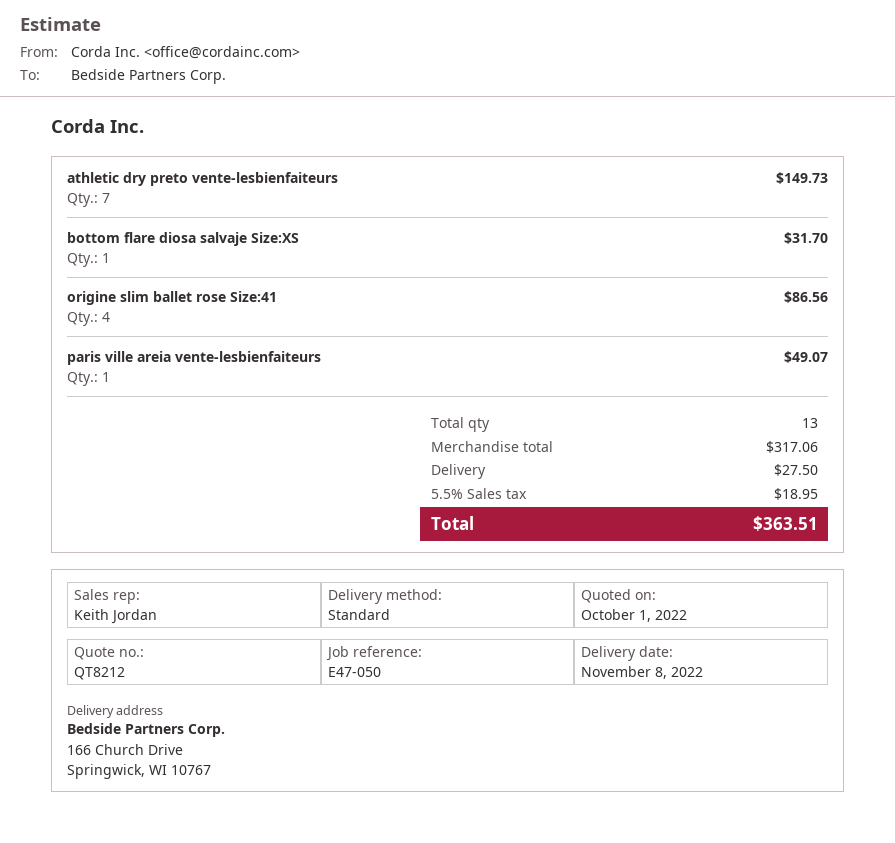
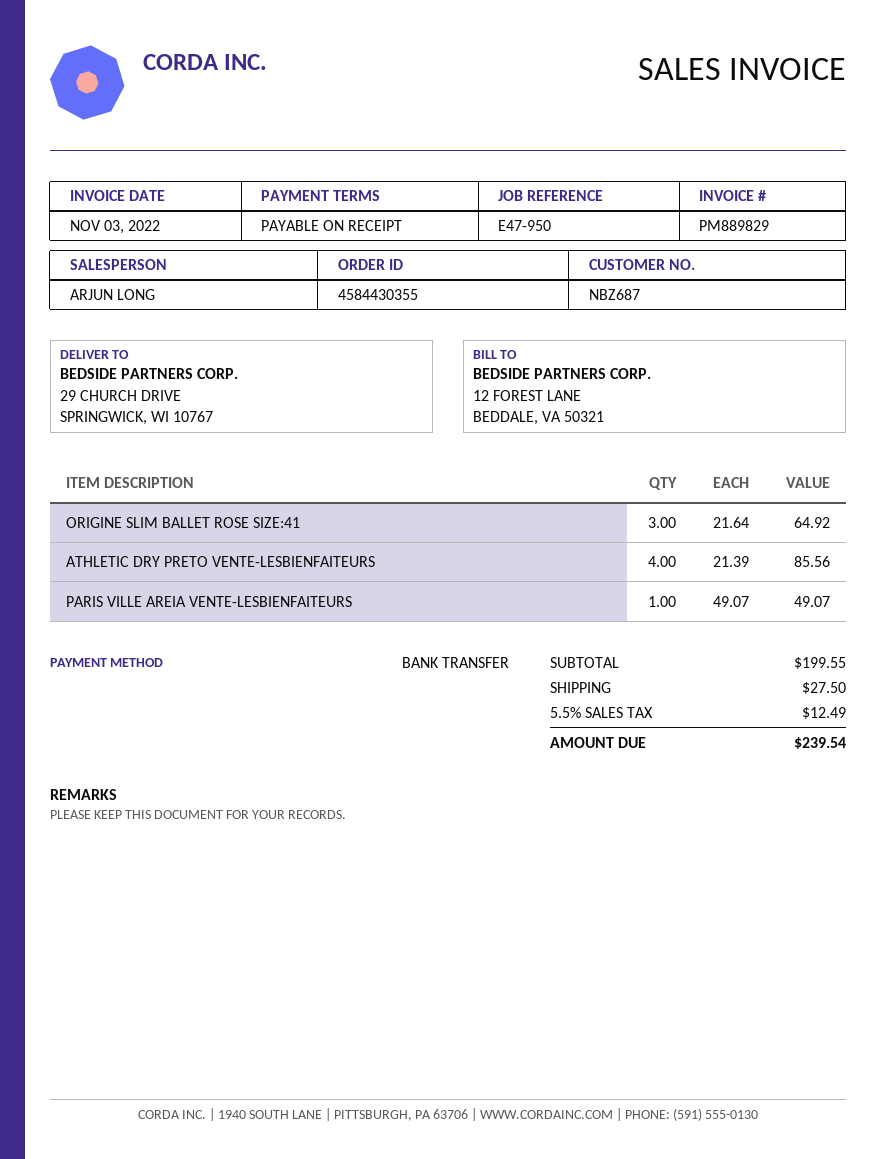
reference: E47-050 -> E47-950
sales rep: Keith Jordan -> ARJUN LONG
ship to: 166 Church Drive, Springwick, WI 10767 -> 29 CHURCH DRIVE, SPRINGWICK, WI 10767
athletic dry preto vente-lesbienfaiteurs: 7 for 149.73 -> 4 for 85.56
bottom flare diosa salvaje Size:XS: 1 for 31.70 -> none
origine slim ballet rose Size:41: 4 for 86.56 -> 3 for 64.92
subtotal: 317.06 -> 199.55
tax: 5.5% = 18.95 -> 5.5% = 12.49
total: 363.51 -> 239.54

